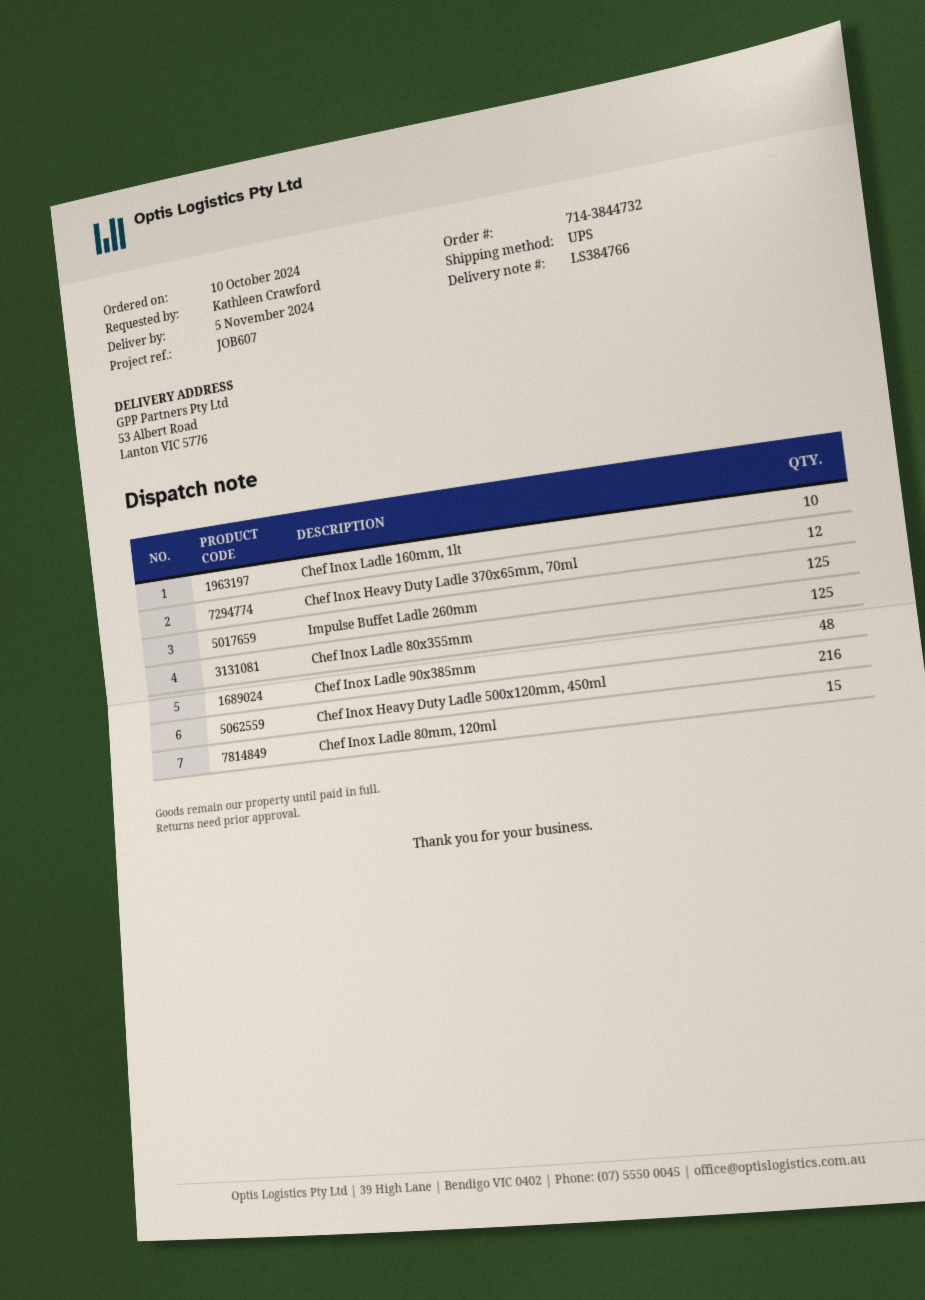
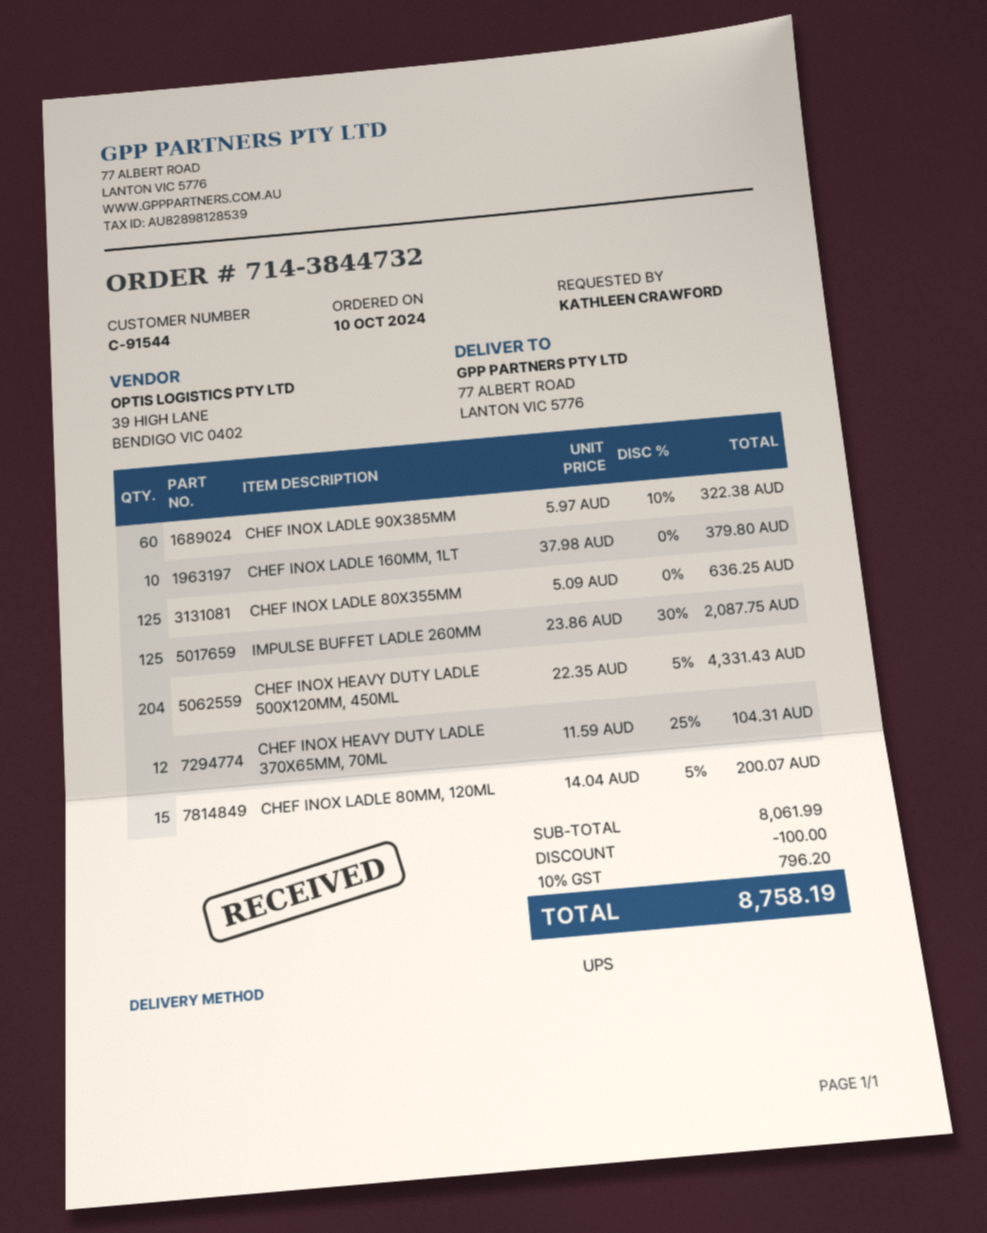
ship to: 53 Albert Road, Lanton VIC 5776 -> 77 ALBERT ROAD, LANTON VIC 5776
Chef Inox Ladle 90x385mm: 48 -> 60
Chef Inox Heavy Duty Ladle 500x120mm, 450ml: 216 -> 204

